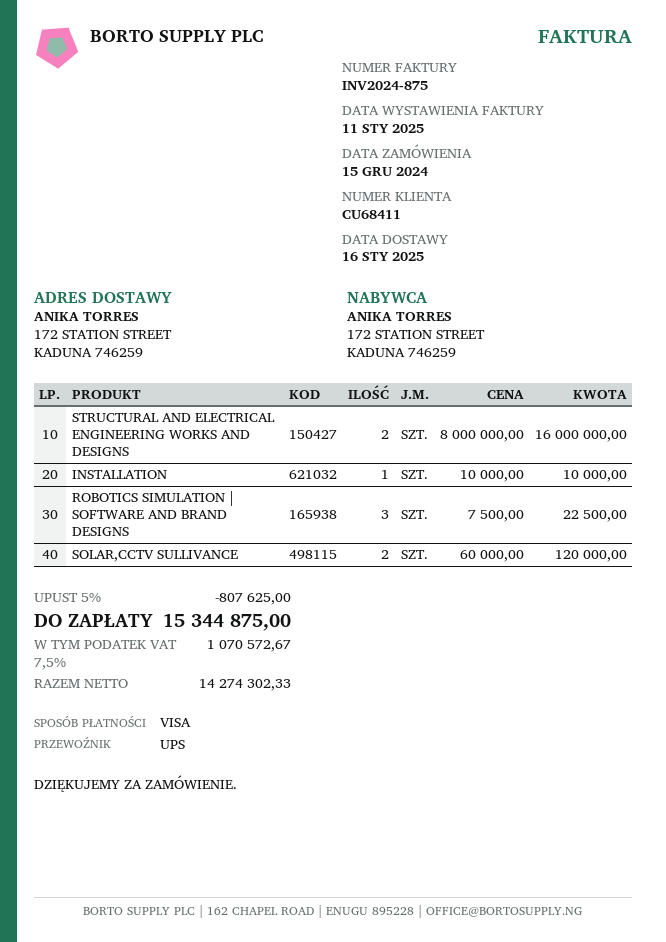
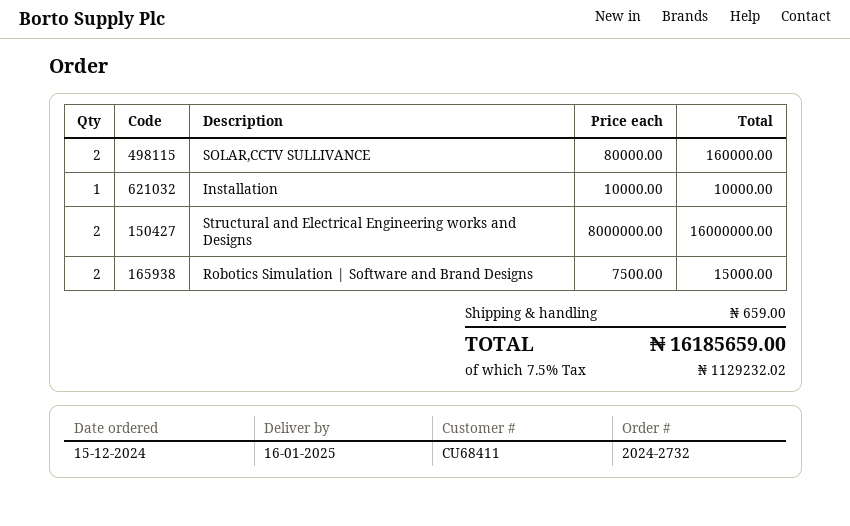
ROBOTICS SIMULATION | SOFTWARE AND BRAND DESIGNS: 3 x 7500.00 = 22500.00 -> 2 x 7500.00 = 15000.00
SOLAR,CCTV SULLIVANCE: 2 x 60000.00 = 120000.00 -> 2 x 80000.00 = 160000.00
discount: 5% = 807625.00 -> none
shipping: none -> 659.00
tax: 7.5% = 1070572.67 -> 7.5% = 1129232.02
total: 15344875.00 -> 16185659.00

